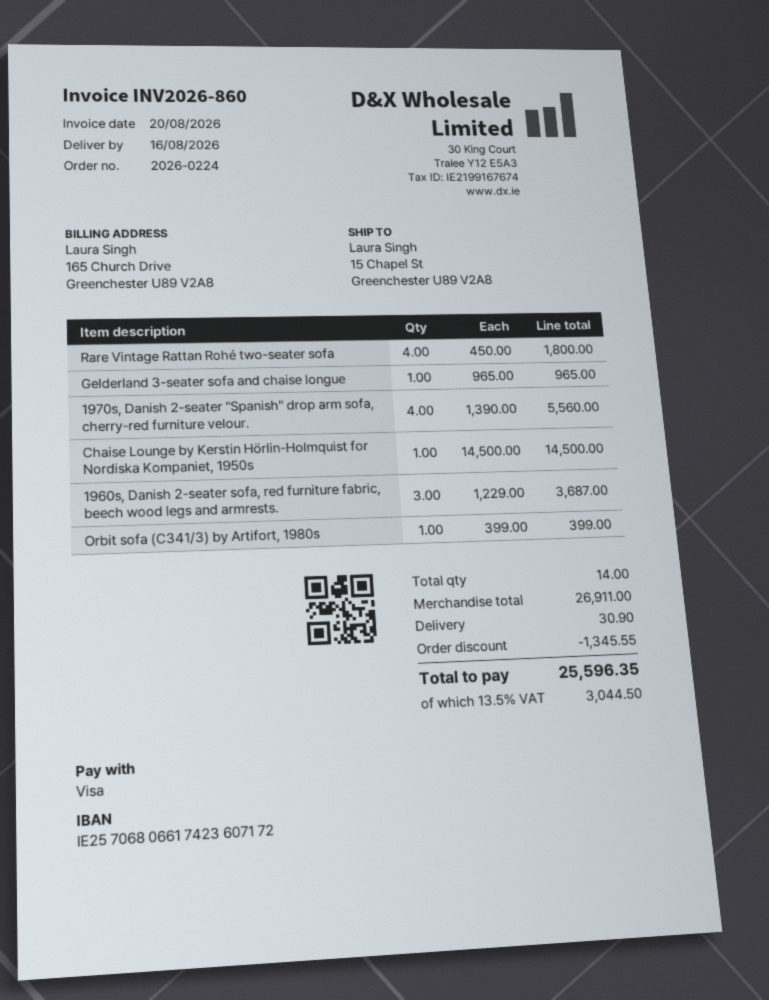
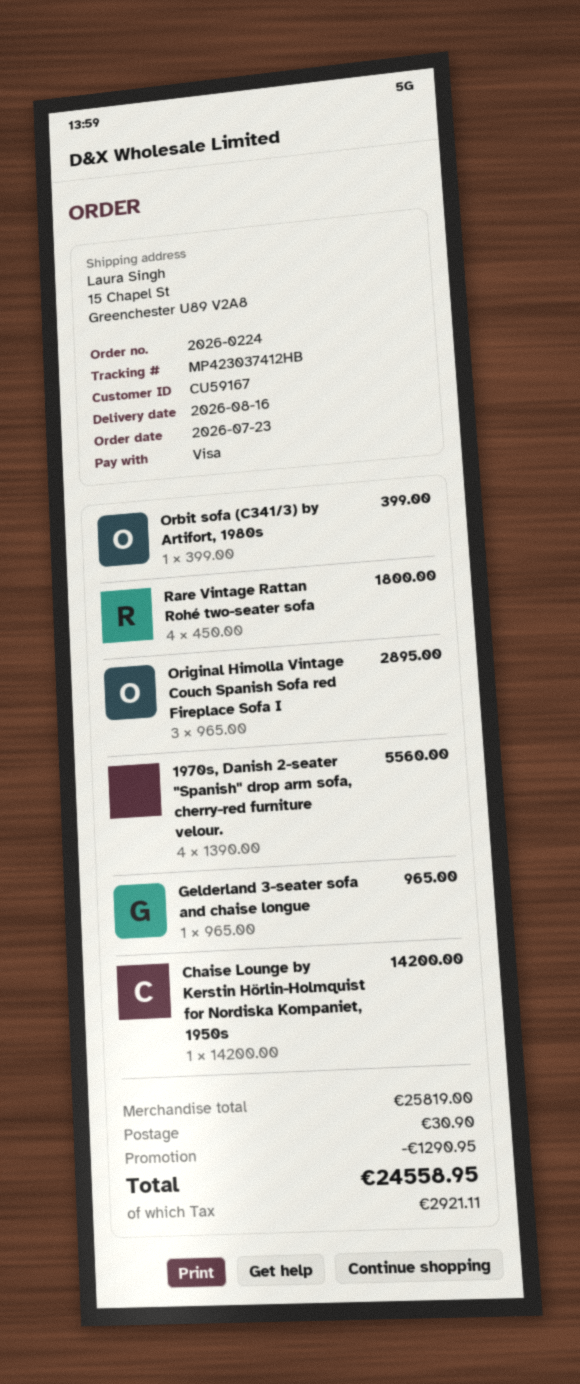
Chaise Lounge by Kerstin Hörlin-Holmquist for Nordiska Kompaniet, 1950s: 1 x 14500.00 = 14500.00 -> 1 x 14200.00 = 14200.00
1960s, Danish 2-seater sofa, red furniture fabric, beech wood legs and armrests.: 3 x 1229.00 = 3687.00 -> none
Original Himolla Vintage Couch Spanish Sofa red Fireplace Sofa I: none -> 3 x 965.00 = 2895.00
subtotal: 26911.00 -> 25819.00
discount: 1345.55 -> 1290.95
tax: 3044.50 -> 2921.11
total: 25596.35 -> 24558.95

